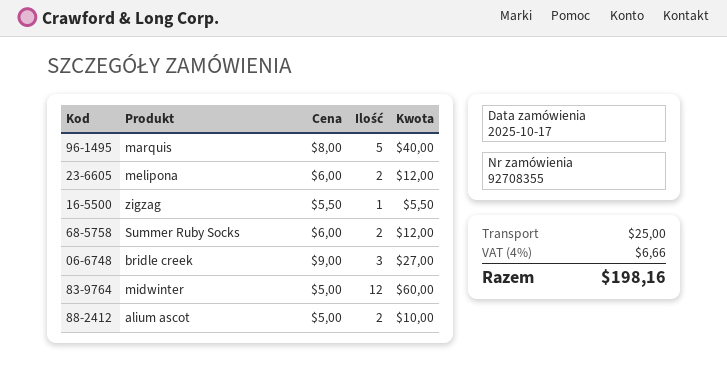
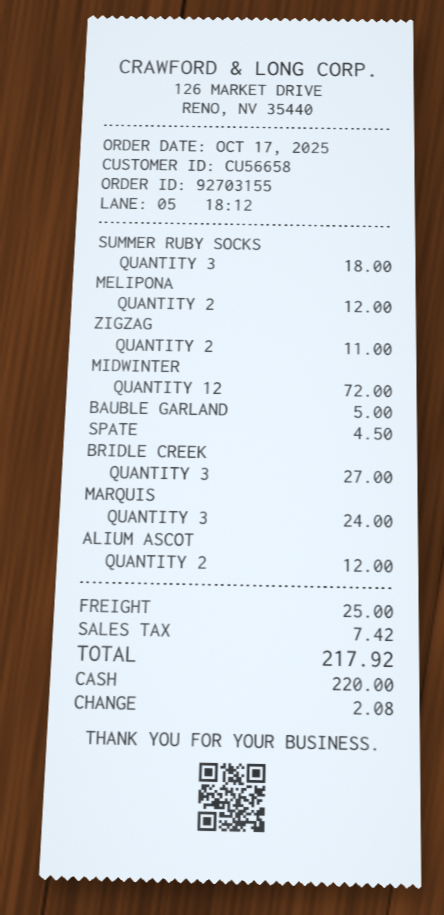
order number: 92708355 -> 92703155
marquis: 5 for 40.00 -> 3 for 24.00
zigzag: 1 for 5.50 -> 2 for 11.00
Summer Ruby Socks: 2 for 12.00 -> 3 for 18.00
midwinter: 12 for 60.00 -> 12 for 72.00
alium ascot: 2 for 10.00 -> 2 for 12.00
BAUBLE GARLAND: none -> 1 for 5.00
SPATE: none -> 1 for 4.50
tax: 6.66 -> 7.42
total: 198.16 -> 217.92

